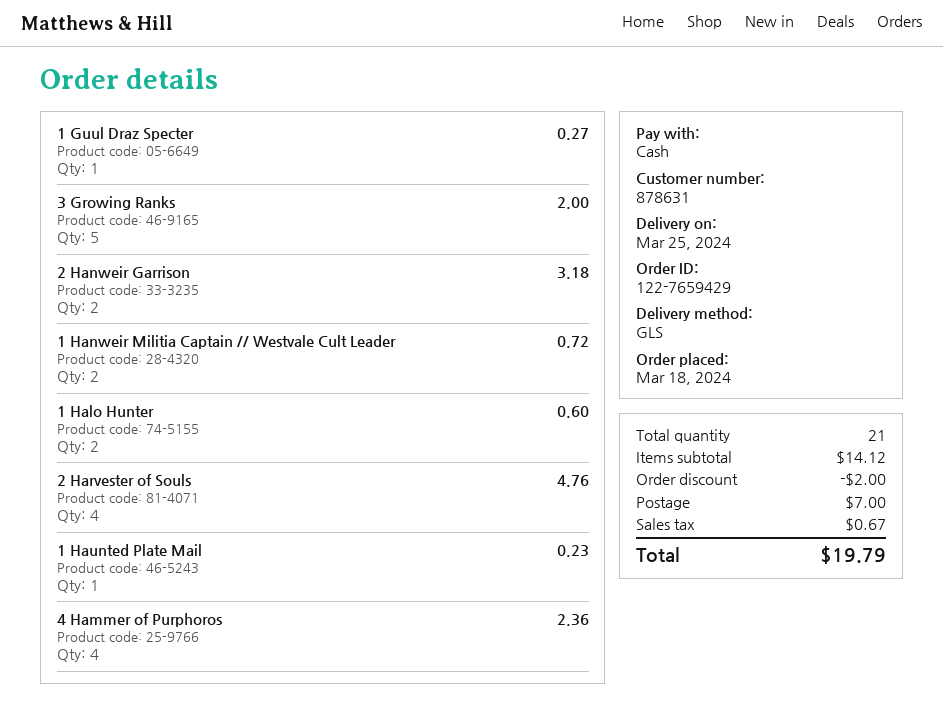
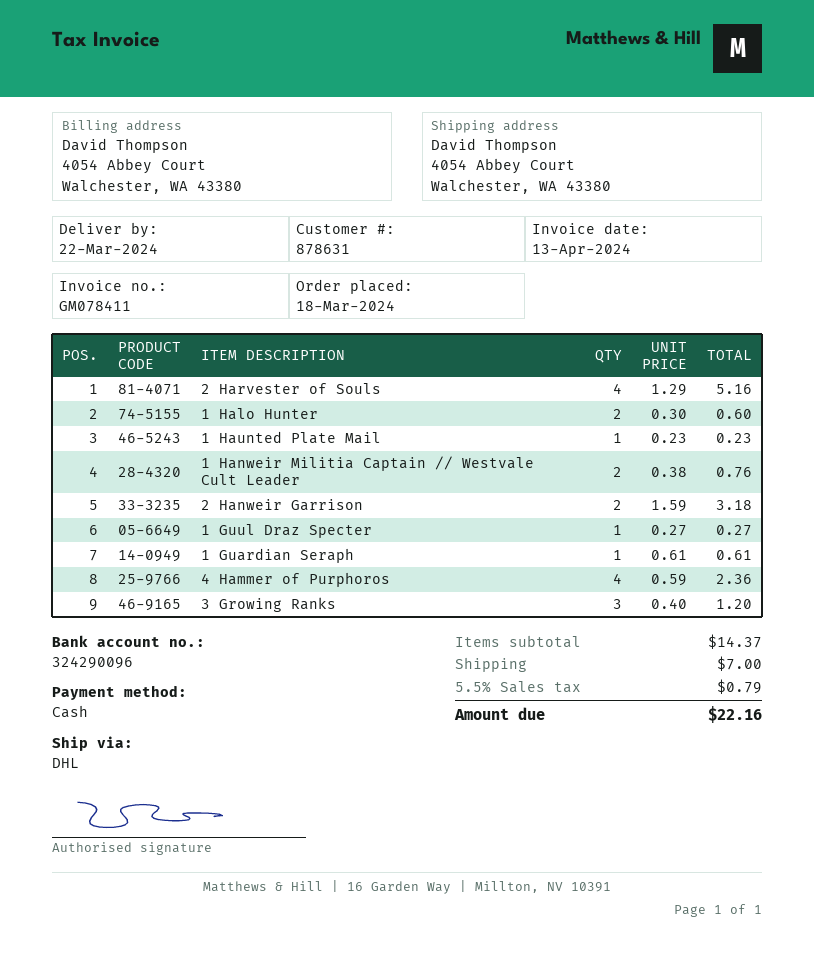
delivery date: 2024-03-25 -> 2024-03-22
shipping method: GLS -> DHL
3 Growing Ranks: 5 for 2.00 -> 3 for 1.20
1 Hanweir Militia Captain // Westvale Cult Leader: 2 for 0.72 -> 2 for 0.76
2 Harvester of Souls: 4 for 4.76 -> 4 for 5.16
1 Guardian Seraph: none -> 1 for 0.61
subtotal: 14.12 -> 14.37
discount: 2.00 -> none
tax: 0.67 -> 0.79
total: 19.79 -> 22.16

